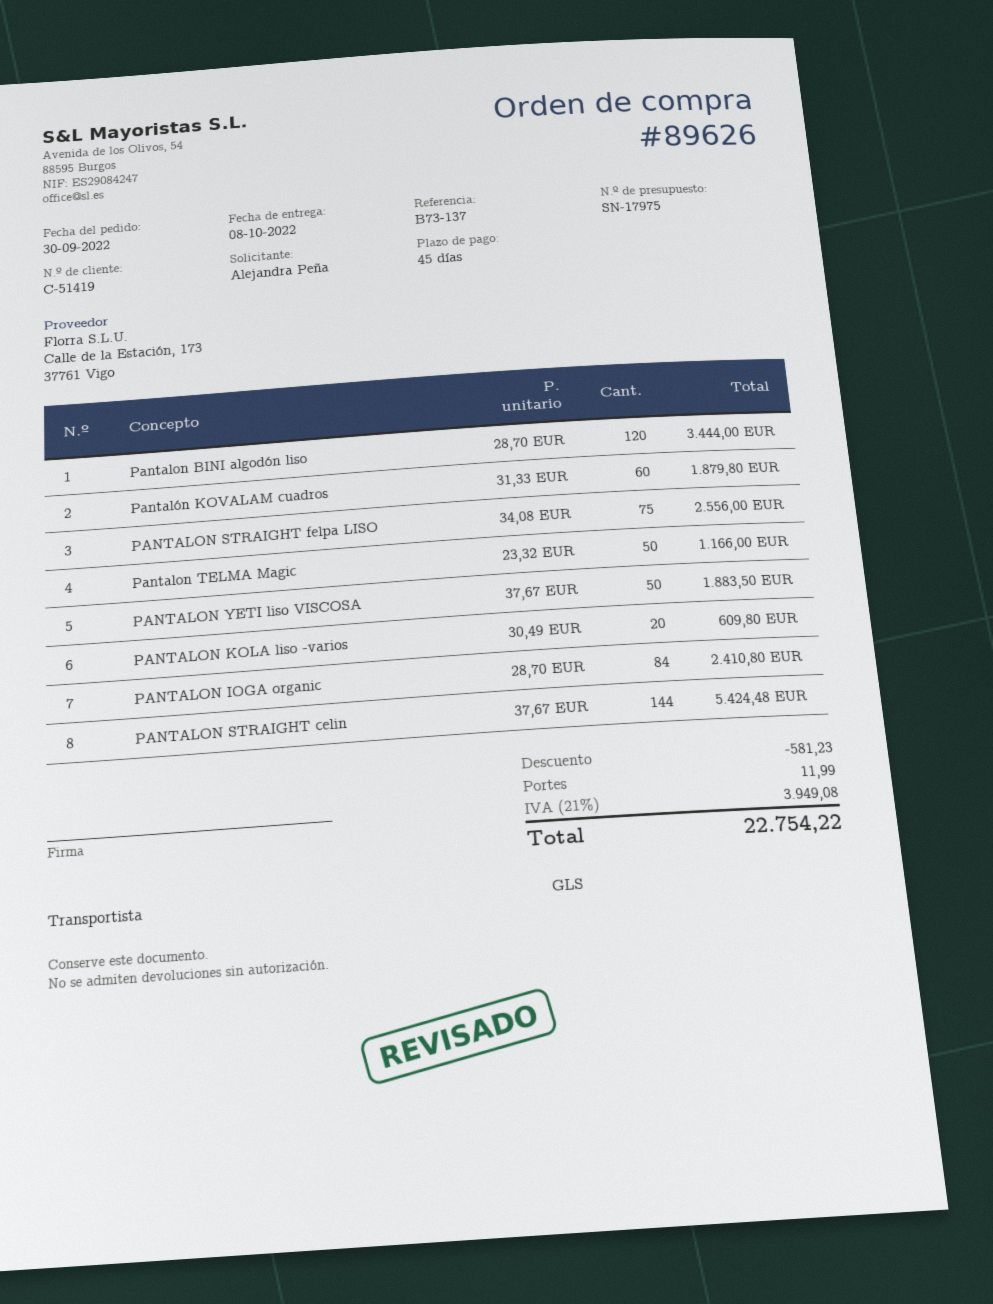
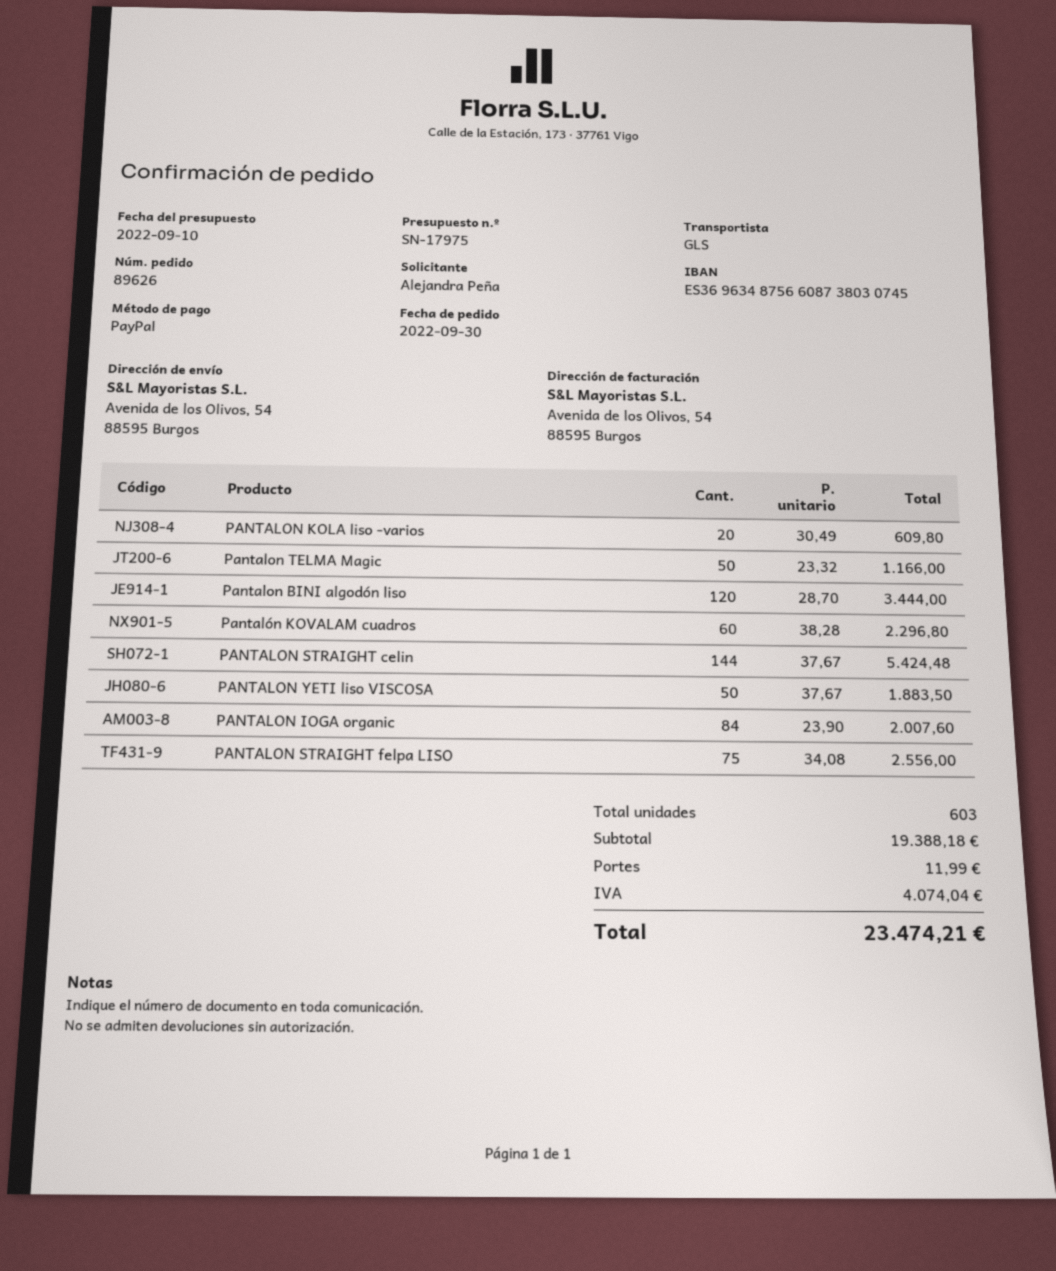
Pantalón KOVALAM cuadros: 60 x 31.33 = 1879.80 -> 60 x 38.28 = 2296.80
PANTALON IOGA organic: 84 x 28.70 = 2410.80 -> 84 x 23.90 = 2007.60
discount: 581.23 -> none
tax: 3949.08 -> 4074.04
total: 22754.22 -> 23474.21

